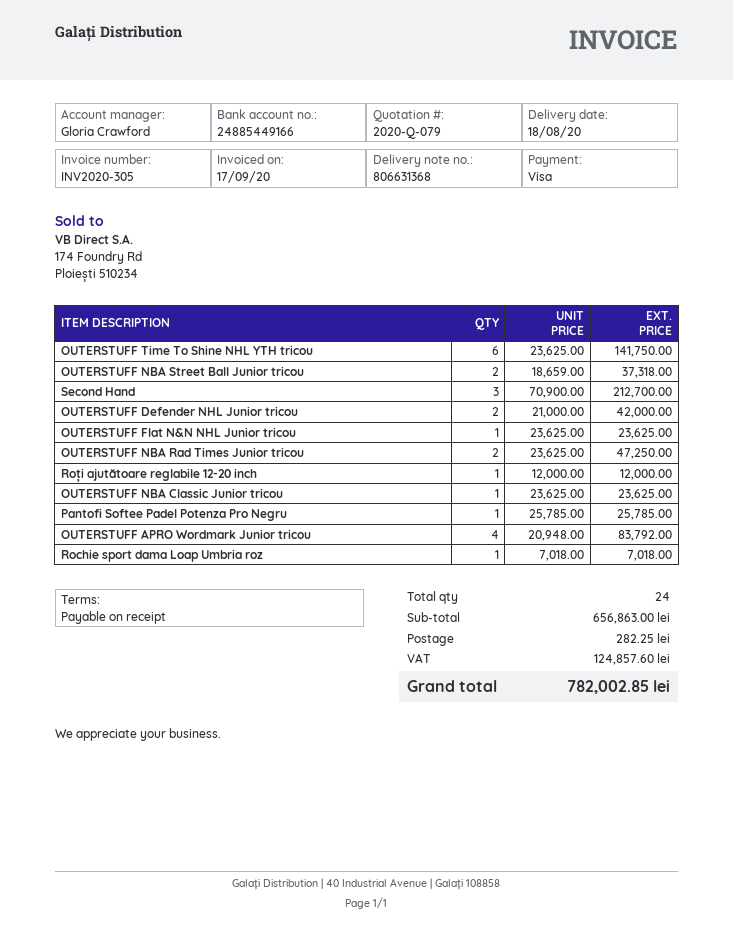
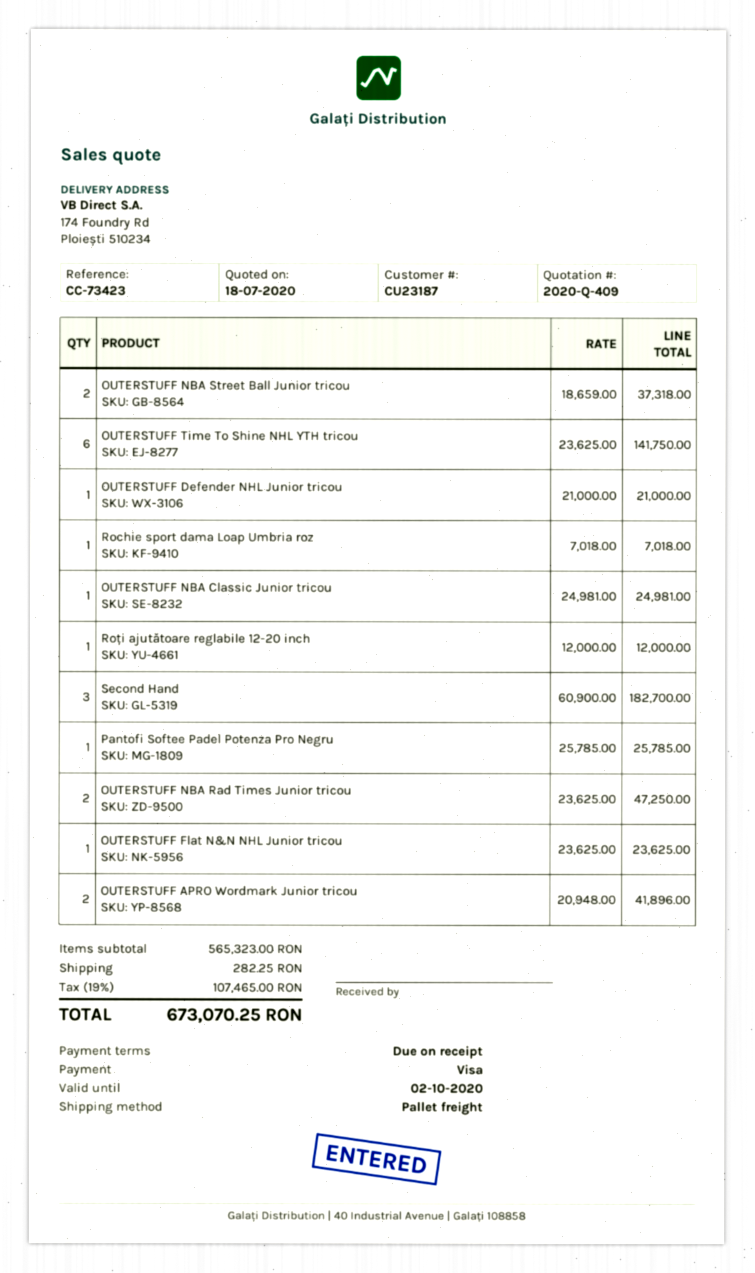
quote number: 2020-Q-079 -> 2020-Q-409
Second Hand: 3 x 70900.00 = 212700.00 -> 3 x 60900.00 = 182700.00
OUTERSTUFF Defender NHL Junior tricou: 2 x 21000.00 = 42000.00 -> 1 x 21000.00 = 21000.00
OUTERSTUFF NBA Classic Junior tricou: 1 x 23625.00 = 23625.00 -> 1 x 24981.00 = 24981.00
OUTERSTUFF APRO Wordmark Junior tricou: 4 x 20948.00 = 83792.00 -> 2 x 20948.00 = 41896.00
subtotal: 656863.00 -> 565323.00
tax: 124857.60 -> 107465.00
total: 782002.85 -> 673070.25

